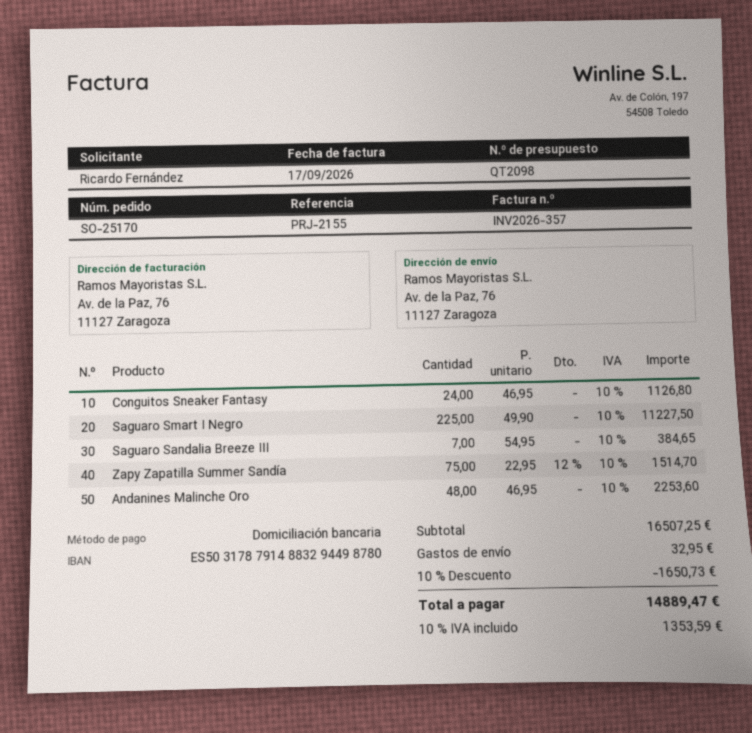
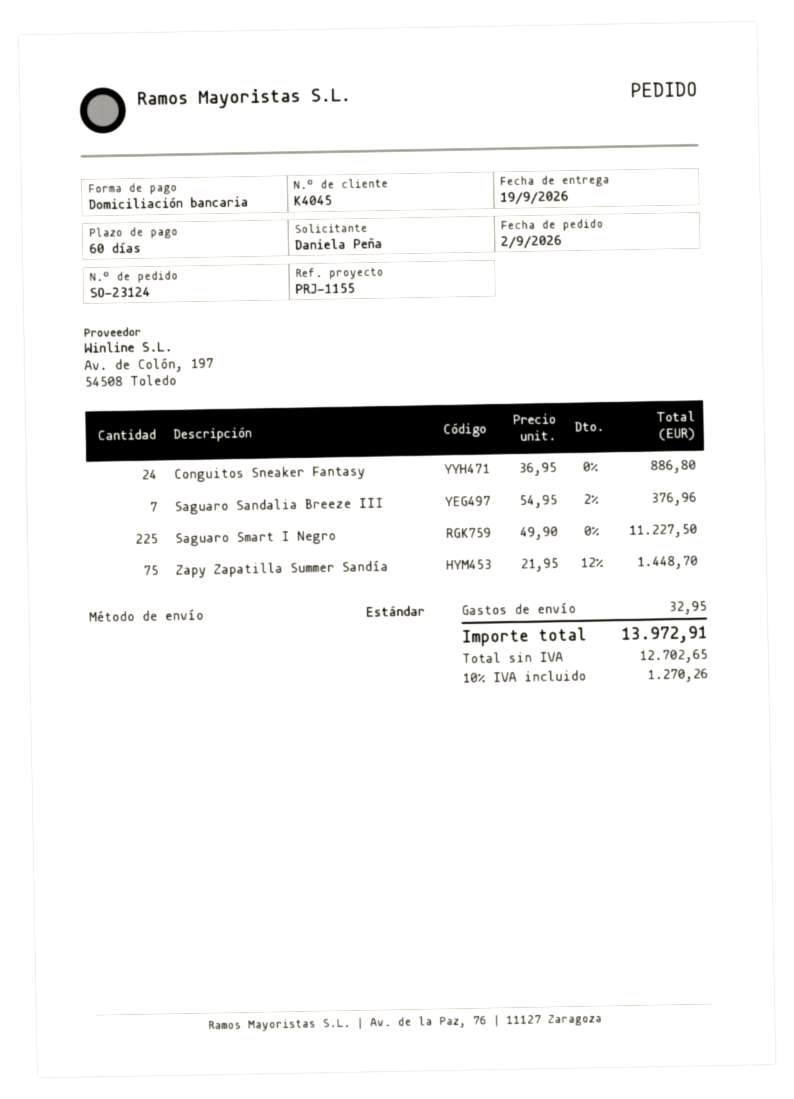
order number: SO-25170 -> SO-23124
reference: PRJ-2155 -> PRJ-1155
ordered by: Ricardo Fernández -> Daniela Peña
Conguitos Sneaker Fantasy: 24 x 46.95 = 1126.80 -> 24 x 36.95 = 886.80
Saguaro Sandalia Breeze III: 7 x 54.95 = 384.65 -> 7 x 54.95 - 2% = 376.96
Zapy Zapatilla Summer Sandía: 75 x 22.95 - 12% = 1514.70 -> 75 x 21.95 - 12% = 1448.70
Andanines Malinche Oro: 48 x 46.95 = 2253.60 -> none
discount: 10% = 1650.73 -> none
tax: 10% = 1353.59 -> 10% = 1270.26
total: 14889.47 -> 13972.91

